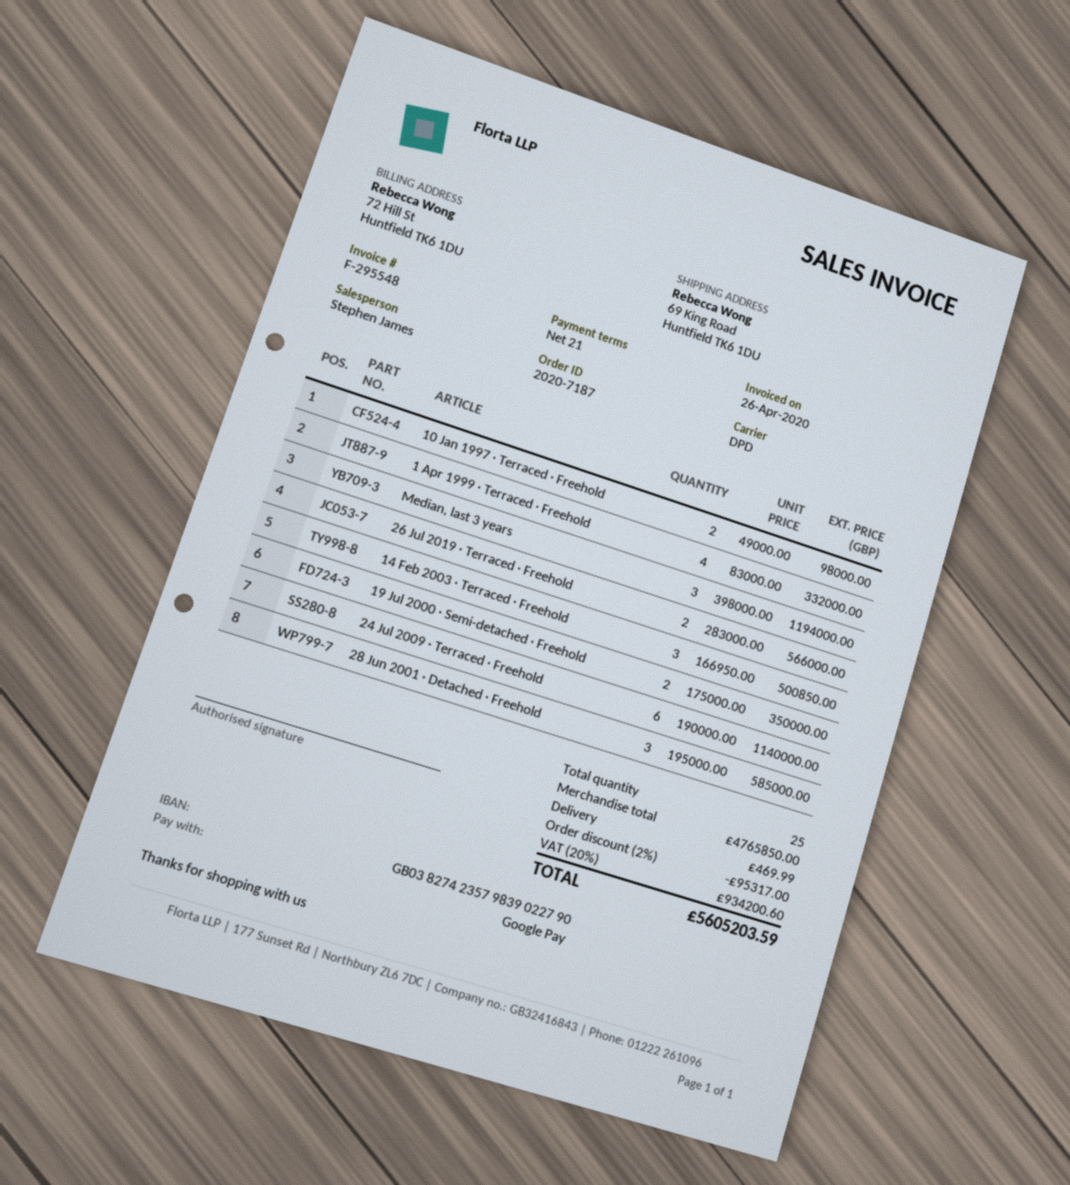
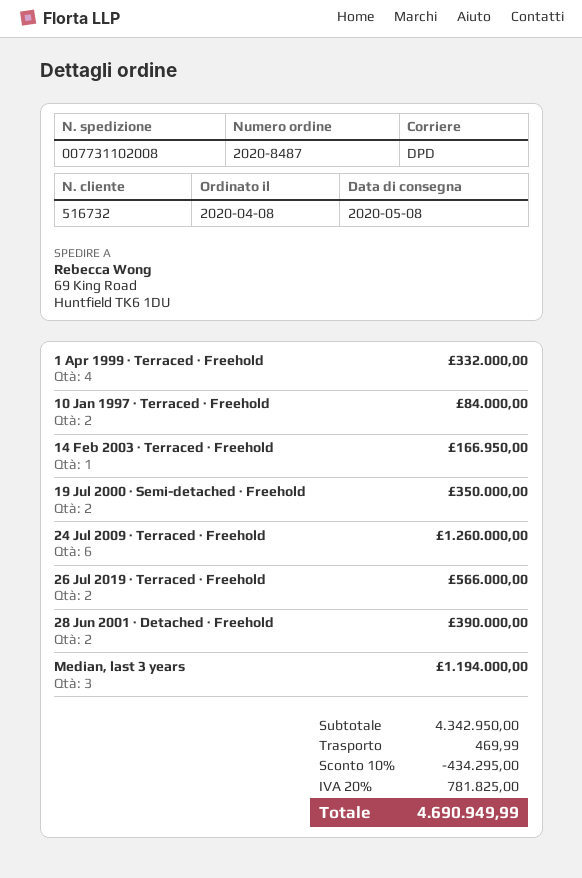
order number: 2020-7187 -> 2020-8487
10 Jan 1997 · Terraced · Freehold: 2 for 98000.00 -> 2 for 84000.00
14 Feb 2003 · Terraced · Freehold: 3 for 500850.00 -> 1 for 166950.00
24 Jul 2009 · Terraced · Freehold: 6 for 1140000.00 -> 6 for 1260000.00
28 Jun 2001 · Detached · Freehold: 3 for 585000.00 -> 2 for 390000.00
subtotal: 4765850.00 -> 4342950.00
discount: 2% = 95317.00 -> 10% = 434295.00
tax: 20% = 934200.60 -> 20% = 781825.00
total: 5605203.59 -> 4690949.99

